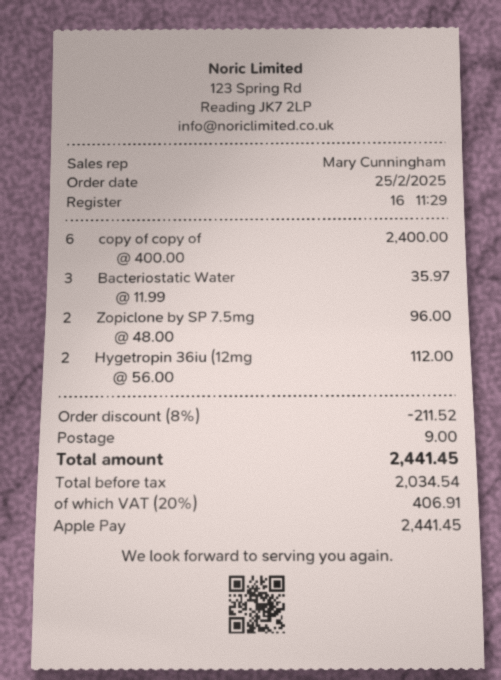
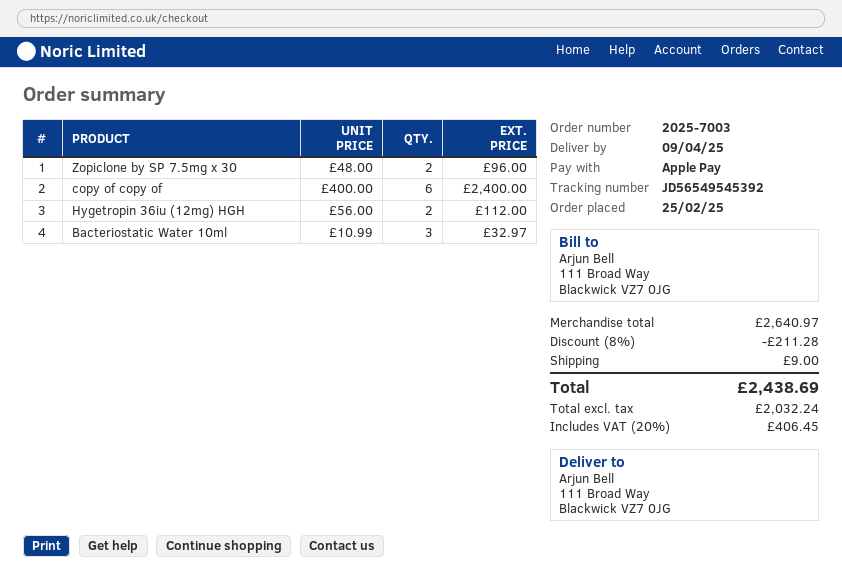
Bacteriostatic Water: 3 x 11.99 = 35.97 -> 3 x 10.99 = 32.97
discount: 8% = 211.52 -> 8% = 211.28
net: 2034.54 -> 2032.24
tax: 20% = 406.91 -> 20% = 406.45
total: 2441.45 -> 2438.69

